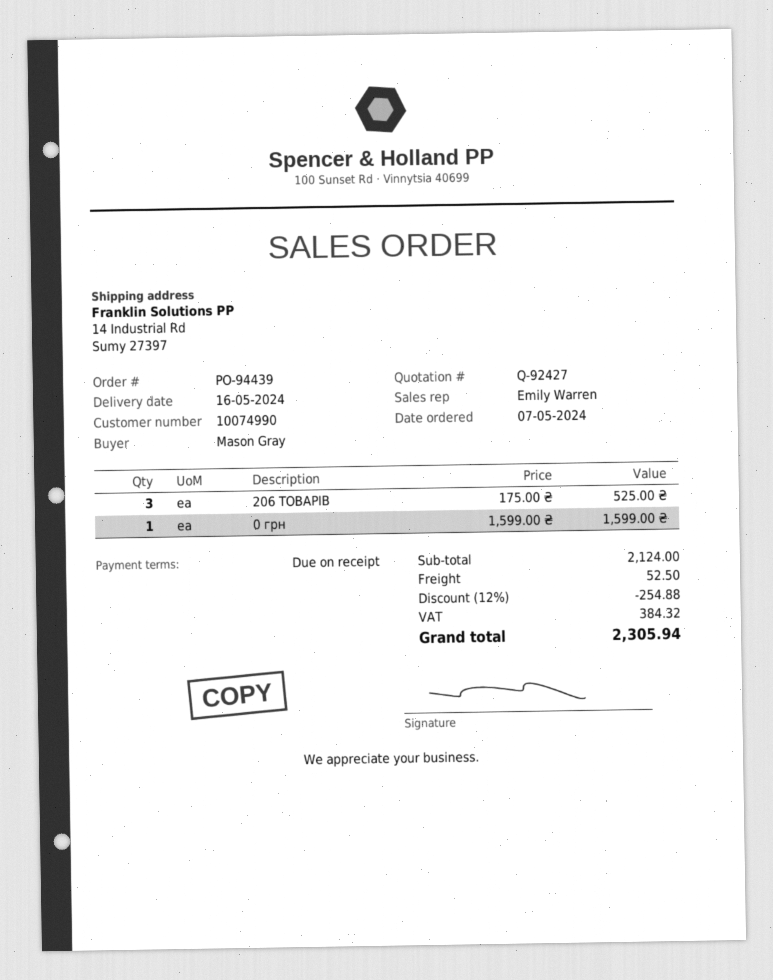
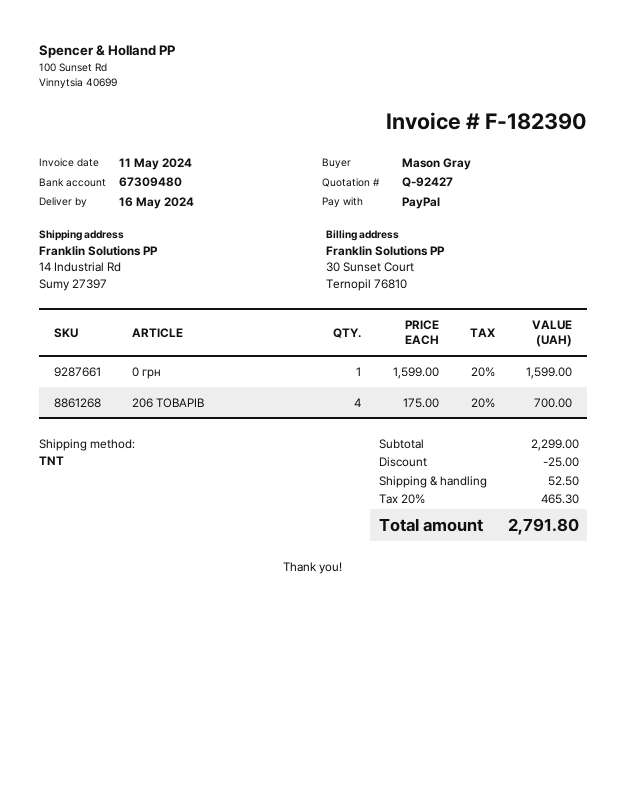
206 ТОВАРІВ: 3 x 175.00 = 525.00 -> 4 x 175.00 = 700.00
subtotal: 2124.00 -> 2299.00
discount: 254.88 -> 25.00
tax: 384.32 -> 465.30
total: 2305.94 -> 2791.80

